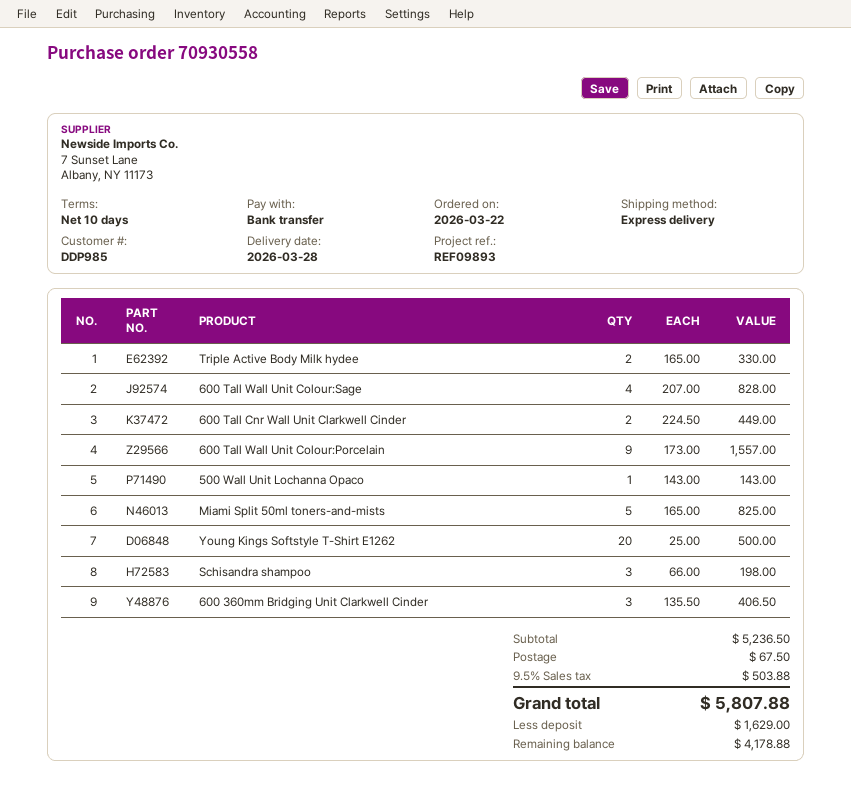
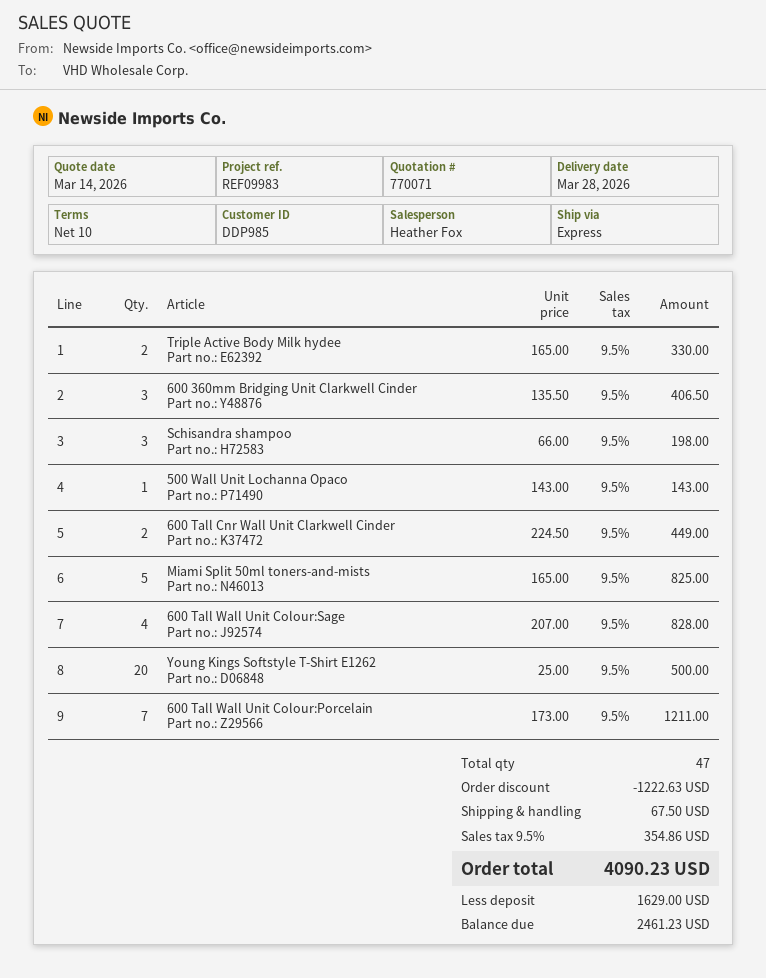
reference: REF09893 -> REF09983
600 Tall Wall Unit Colour:Porcelain: 9 x 173.00 = 1557.00 -> 7 x 173.00 = 1211.00
discount: none -> 1222.63
tax: 9.5% = 503.88 -> 9.5% = 354.86
total: 5807.88 -> 4090.23
balance: 4178.88 -> 2461.23

